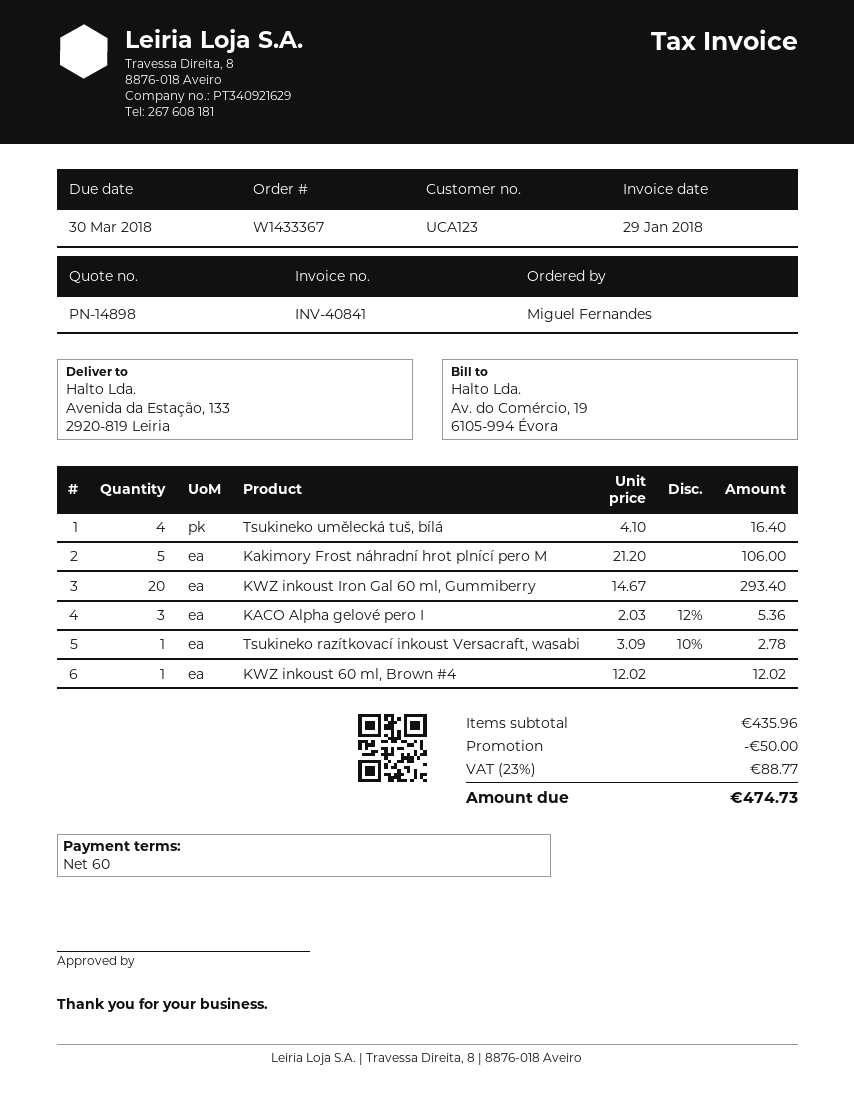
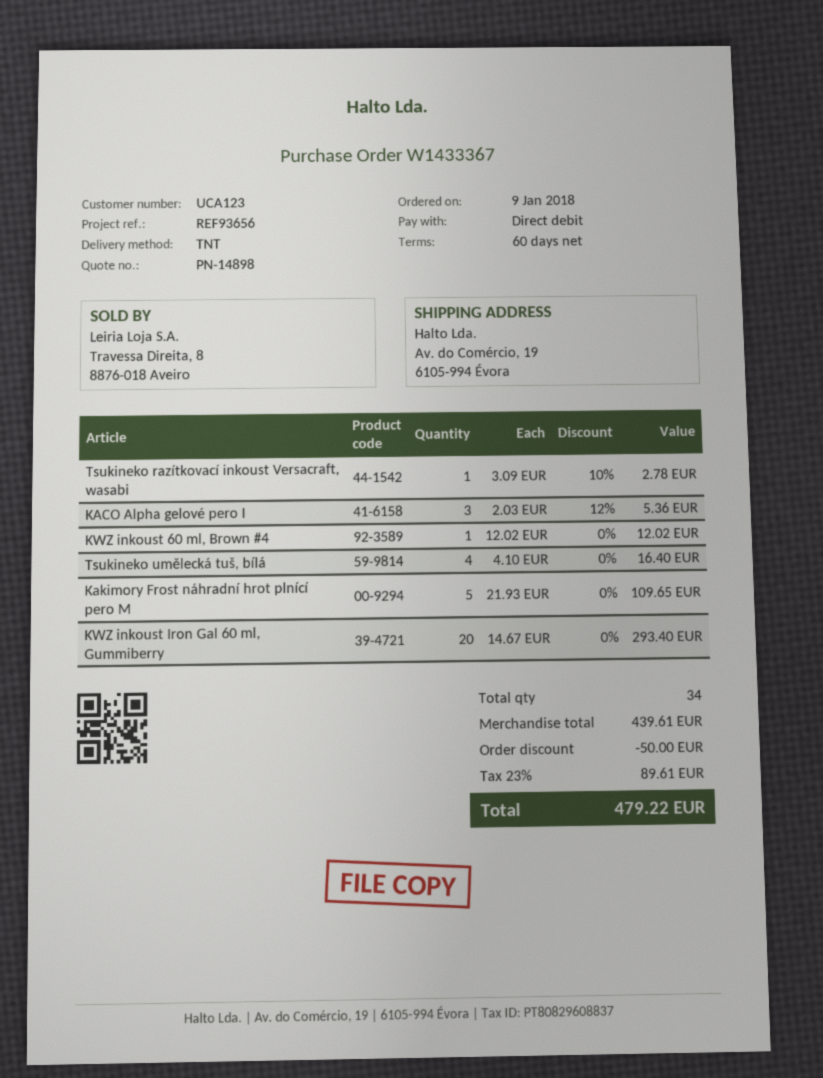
ship to: Avenida da Estação, 133, 2920-819 Leiria -> Av. do Comércio, 19, 6105-994 Évora
Kakimory Frost náhradní hrot plnící pero M: 5 x 21.20 = 106.00 -> 5 x 21.93 = 109.65
subtotal: 435.96 -> 439.61
tax: 23% = 88.77 -> 23% = 89.61
total: 474.73 -> 479.22

